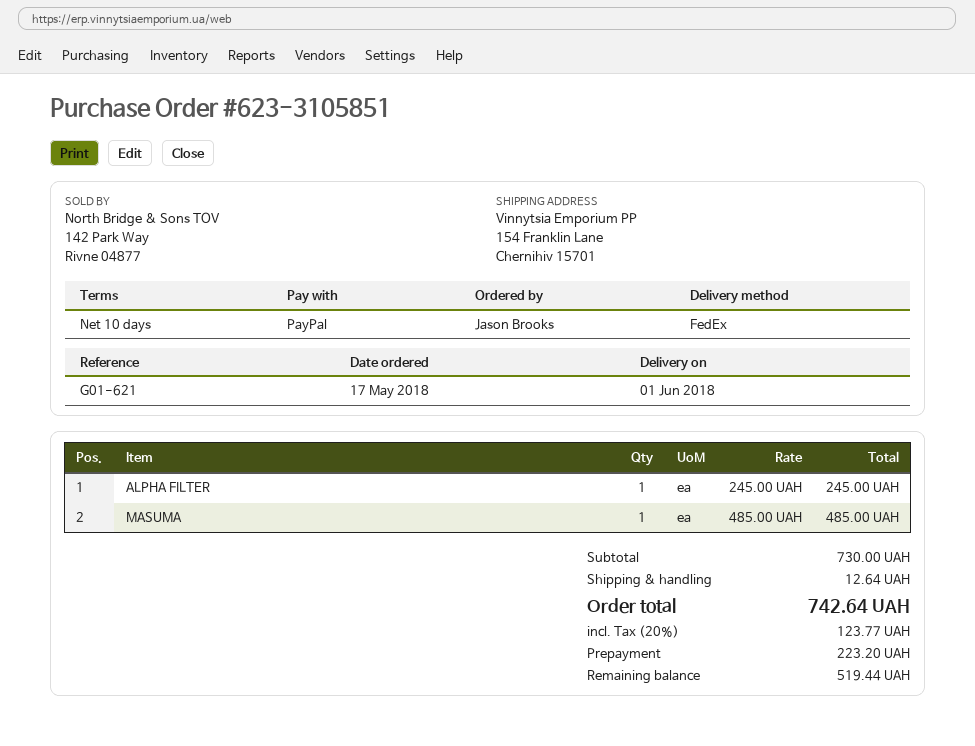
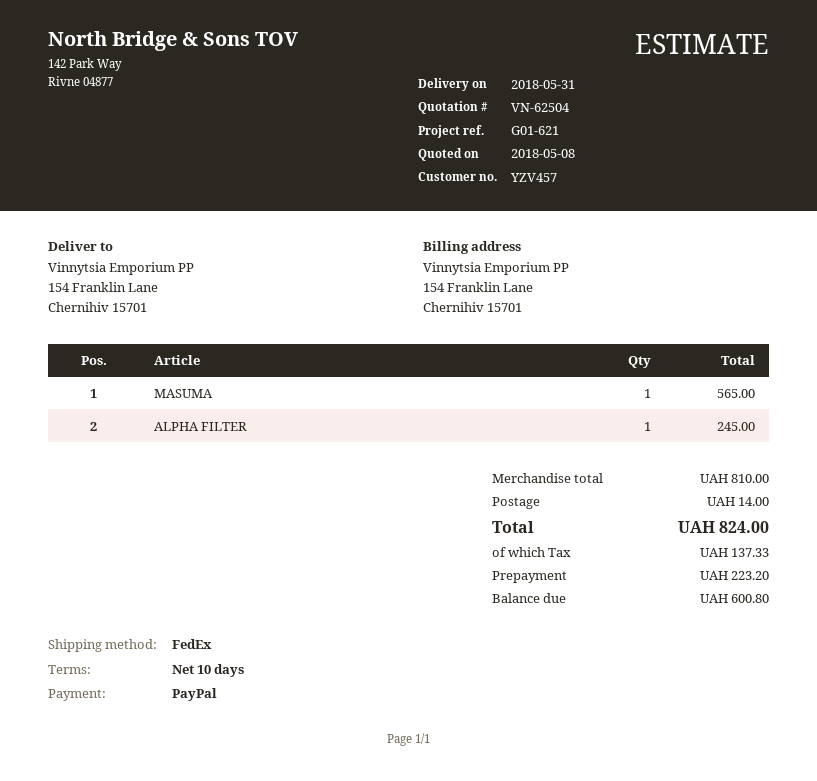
delivery date: 2018-06-01 -> 2018-05-31
MASUMA: 1 for 485.00 -> 1 for 565.00
subtotal: 730.00 -> 810.00
shipping: 12.64 -> 14.00
tax: 123.77 -> 137.33
total: 742.64 -> 824.00
balance: 519.44 -> 600.80

